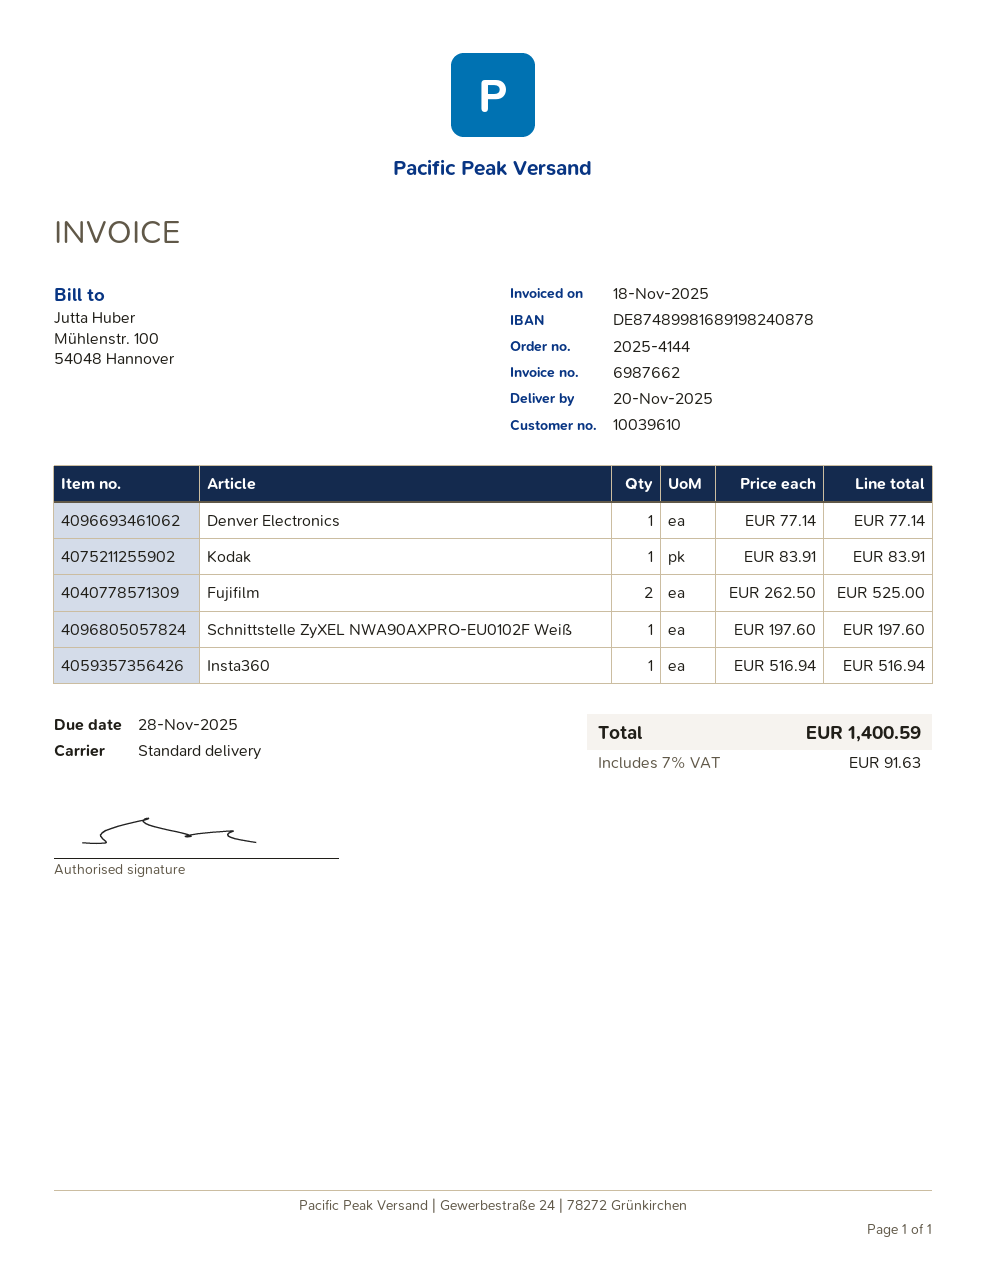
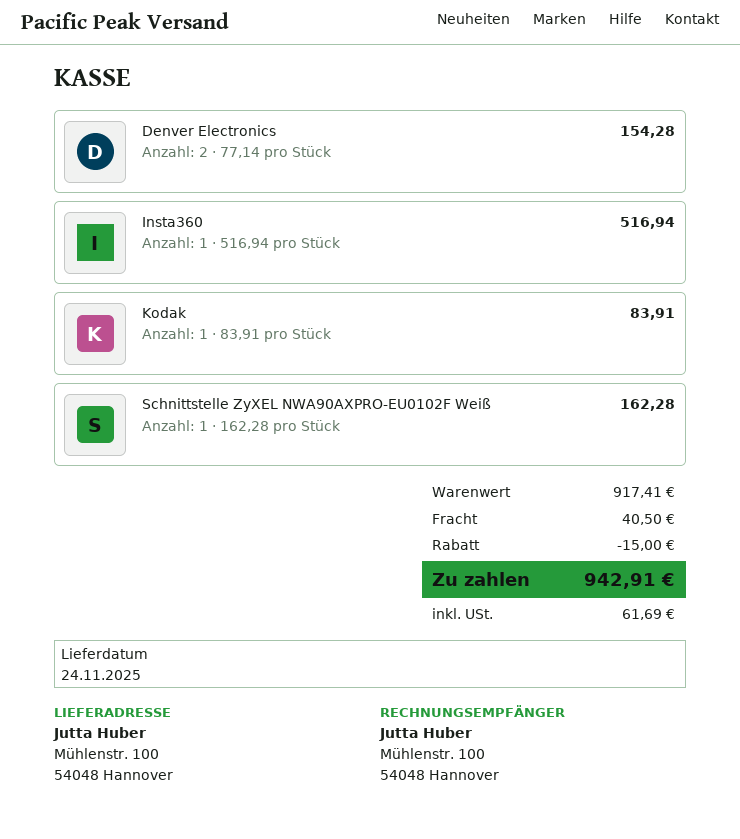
delivery date: 2025-11-20 -> 2025-11-24
Denver Electronics: 1 x 77.14 = 77.14 -> 2 x 77.14 = 154.28
Fujifilm: 2 x 262.50 = 525.00 -> none
Schnittstelle ZyXEL NWA90AXPRO-EU0102F Weiß: 1 x 197.60 = 197.60 -> 1 x 162.28 = 162.28
discount: none -> 15.00
shipping: none -> 40.50
tax: 91.63 -> 61.69
total: 1400.59 -> 942.91

